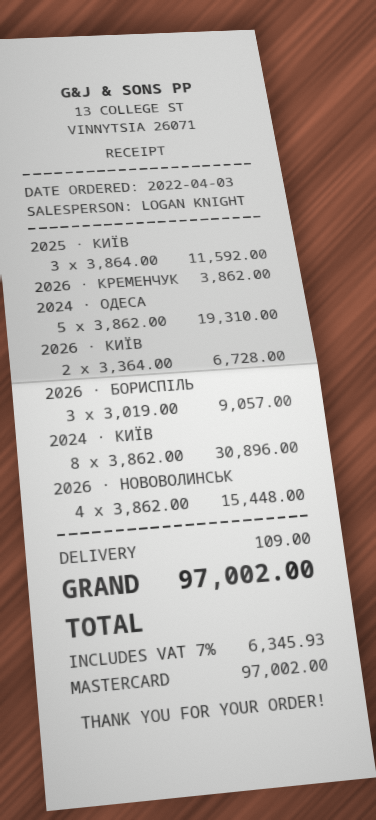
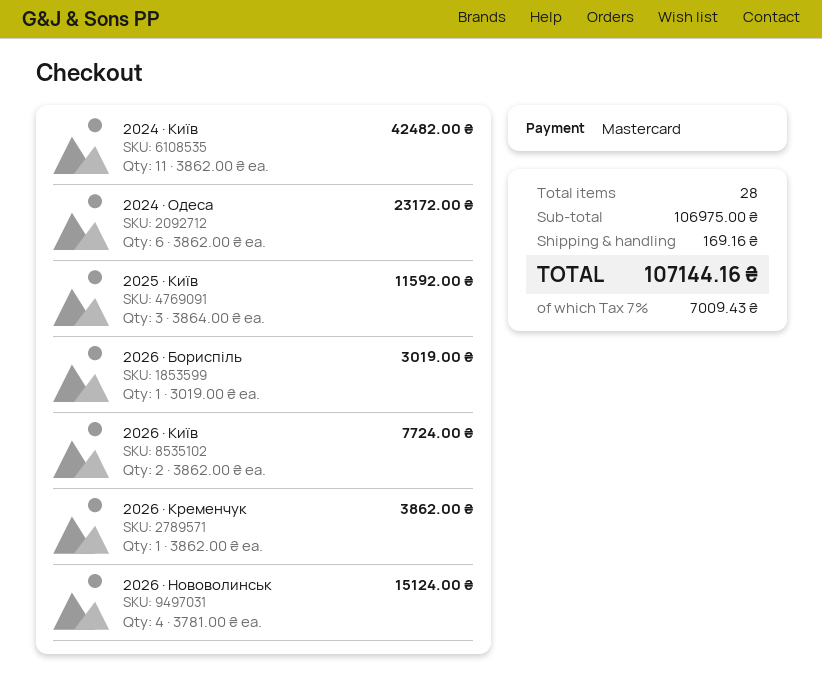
2024 · ОДЕСА: 5 x 3862.00 = 19310.00 -> 6 x 3862.00 = 23172.00
2026 · КИЇВ: 2 x 3364.00 = 6728.00 -> 2 x 3862.00 = 7724.00
2026 · БОРИСПІЛЬ: 3 x 3019.00 = 9057.00 -> 1 x 3019.00 = 3019.00
2024 · КИЇВ: 8 x 3862.00 = 30896.00 -> 11 x 3862.00 = 42482.00
2026 · НОВОВОЛИНСЬК: 4 x 3862.00 = 15448.00 -> 4 x 3781.00 = 15124.00
shipping: 109.00 -> 169.16
tax: 7% = 6345.93 -> 7% = 7009.43
total: 97002.00 -> 107144.16

